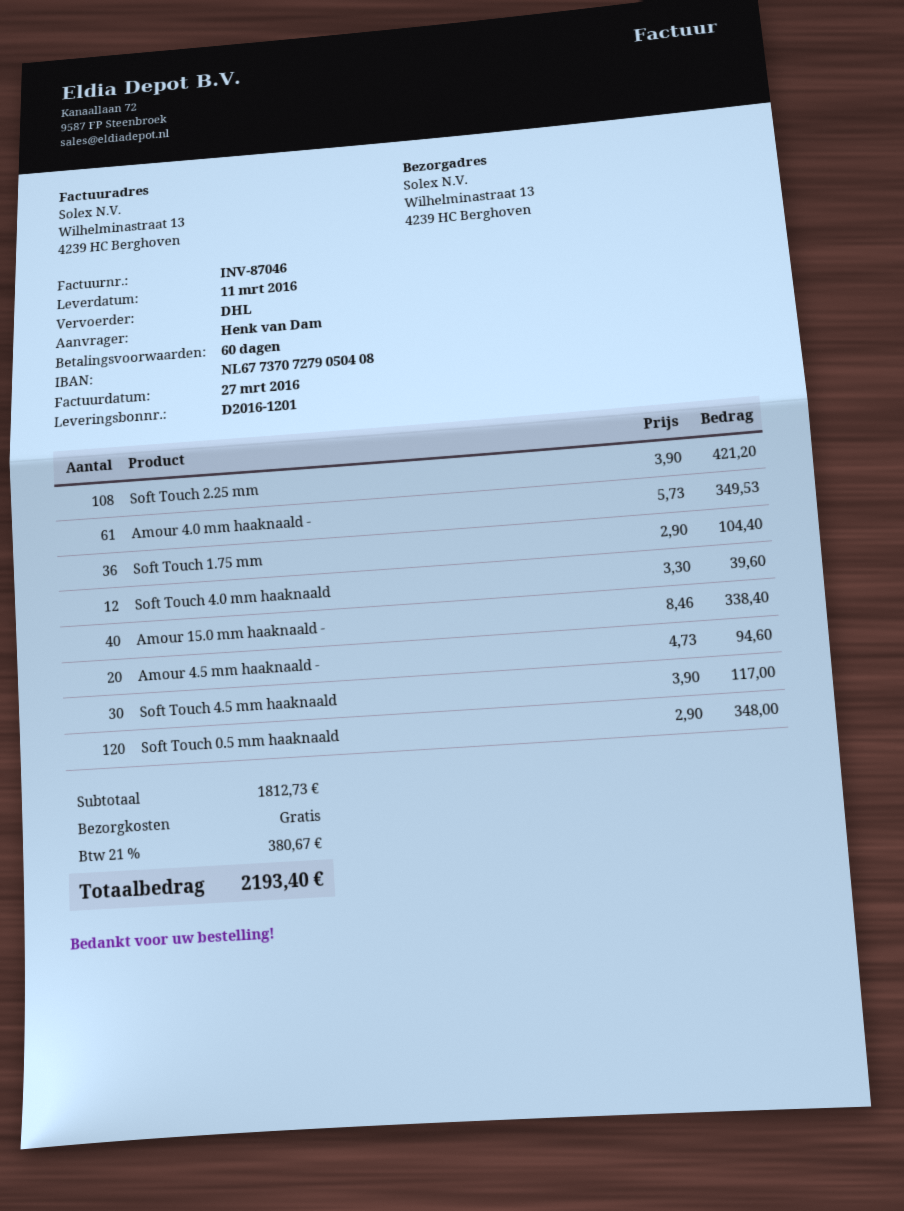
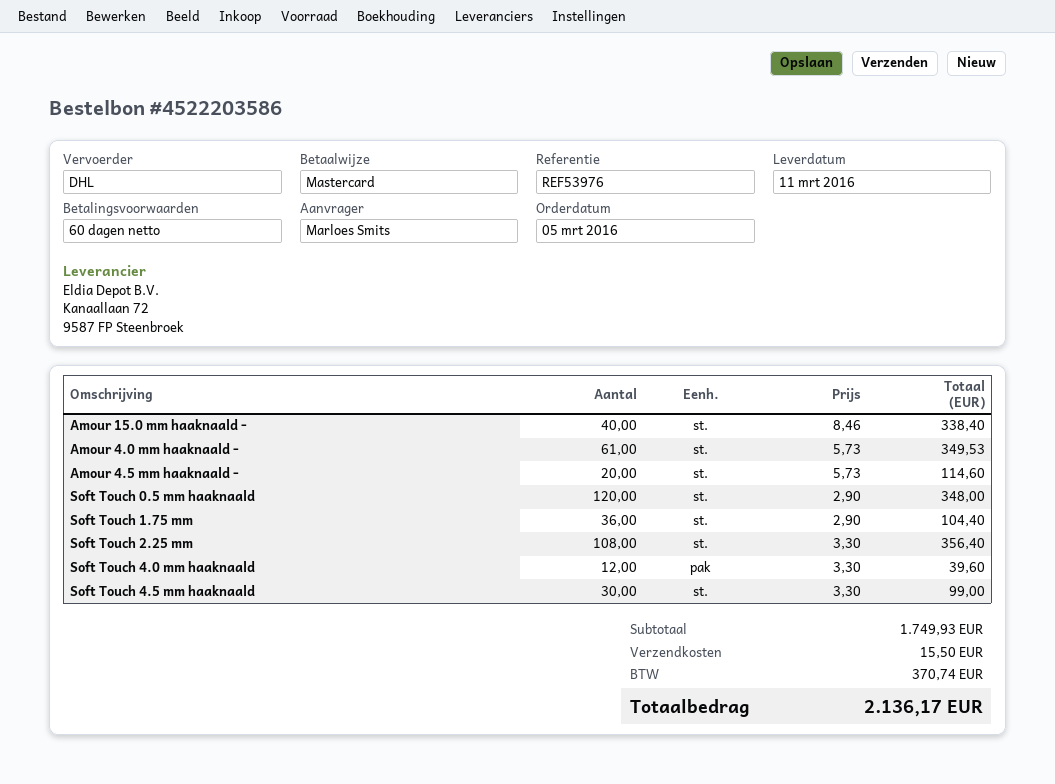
ordered by: Henk van Dam -> Marloes Smits
Soft Touch 2.25 mm: 108 x 3.90 = 421.20 -> 108 x 3.30 = 356.40
Amour 4.5 mm haaknaald -: 20 x 4.73 = 94.60 -> 20 x 5.73 = 114.60
Soft Touch 4.5 mm haaknaald: 30 x 3.90 = 117.00 -> 30 x 3.30 = 99.00
subtotal: 1812.73 -> 1749.93
shipping: 0.00 -> 15.50
tax: 380.67 -> 370.74
total: 2193.40 -> 2136.17

